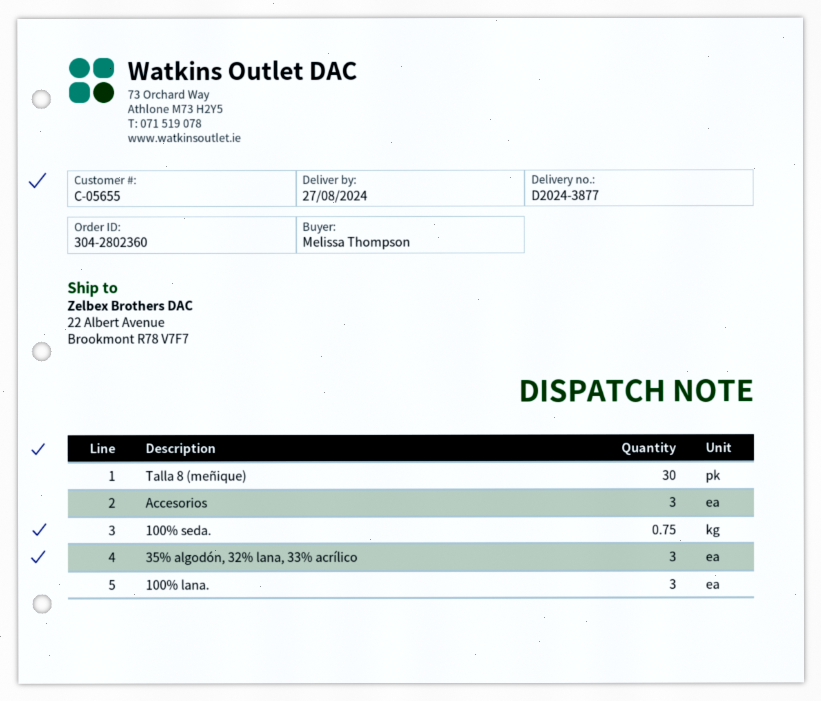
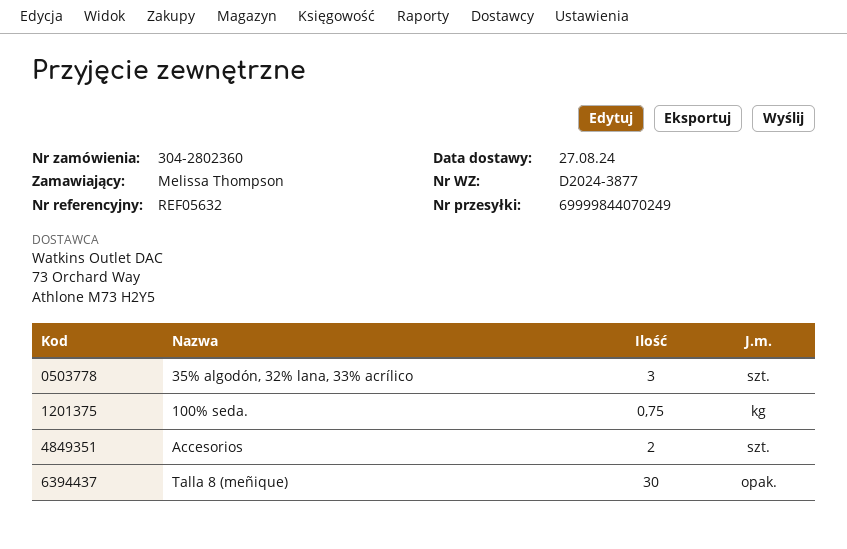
Accesorios: 3 -> 2
100% lana.: 3 -> none

